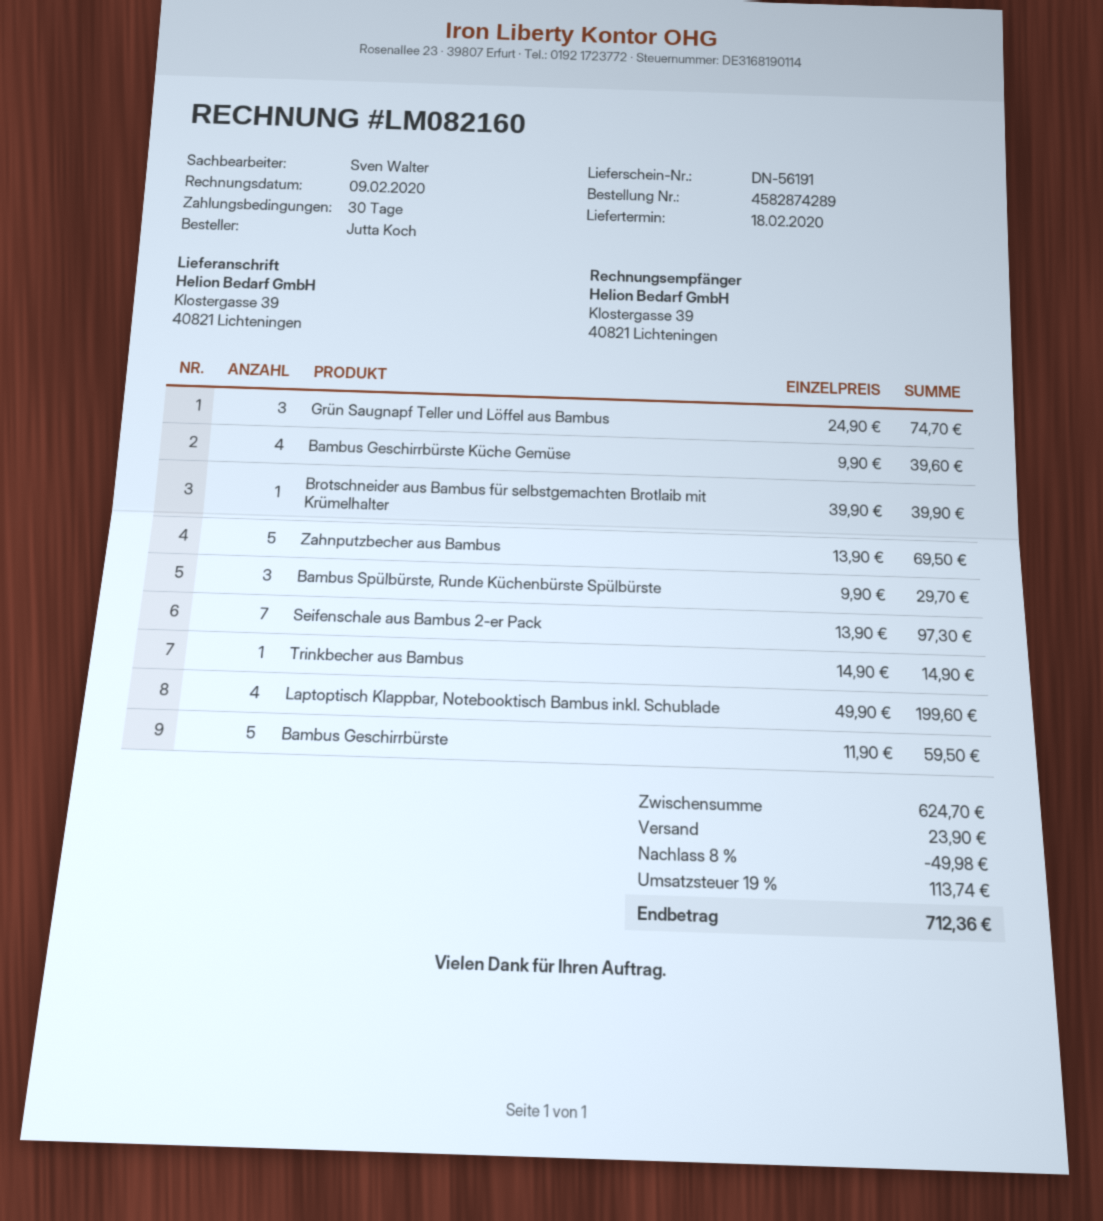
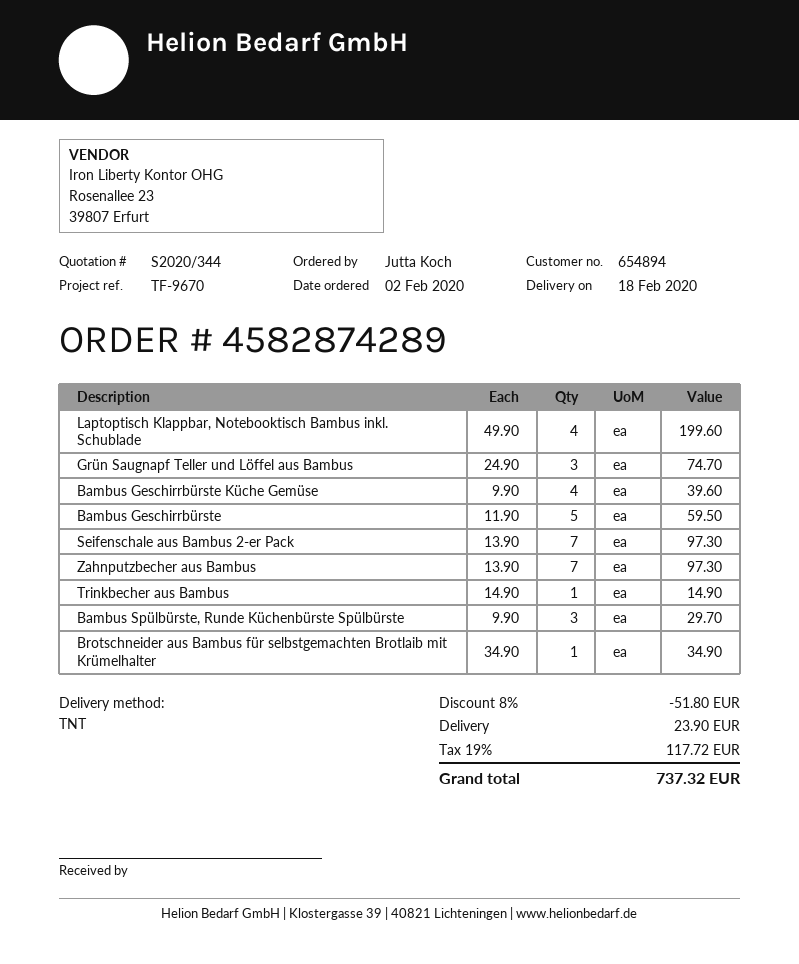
Brotschneider aus Bambus für selbstgemachten Brotlaib mit Krümelhalter: 1 x 39.90 = 39.90 -> 1 x 34.90 = 34.90
Zahnputzbecher aus Bambus: 5 x 13.90 = 69.50 -> 7 x 13.90 = 97.30
discount: 8% = 49.98 -> 8% = 51.80
tax: 19% = 113.74 -> 19% = 117.72
total: 712.36 -> 737.32

